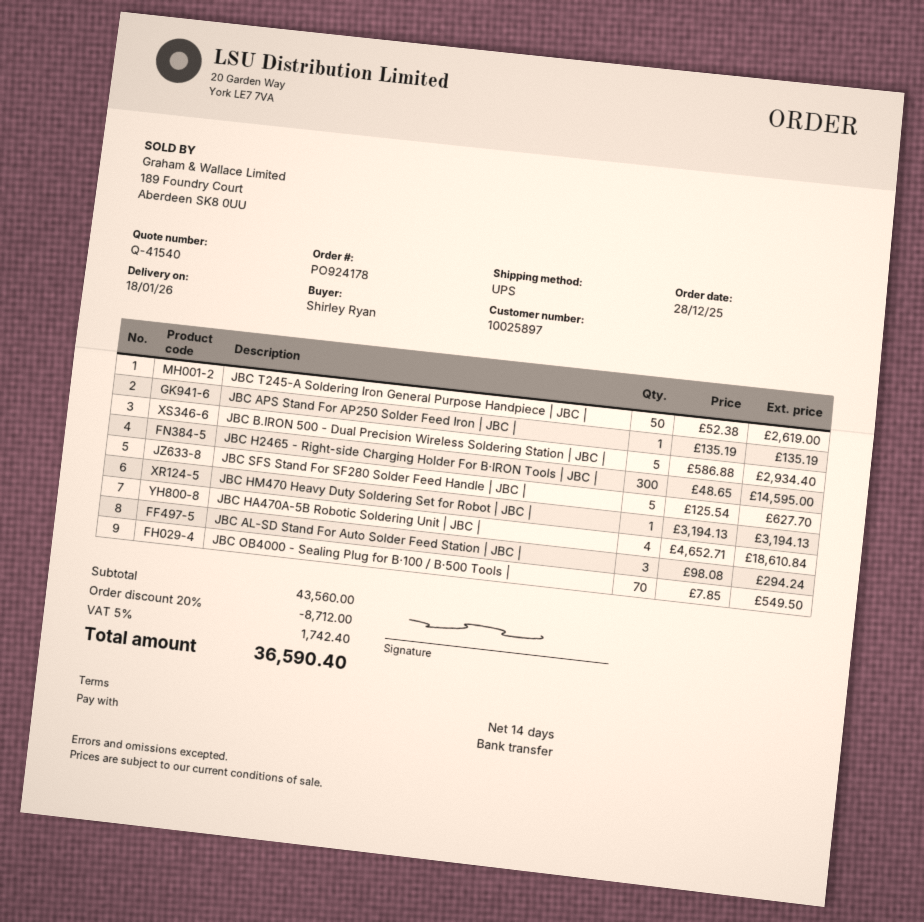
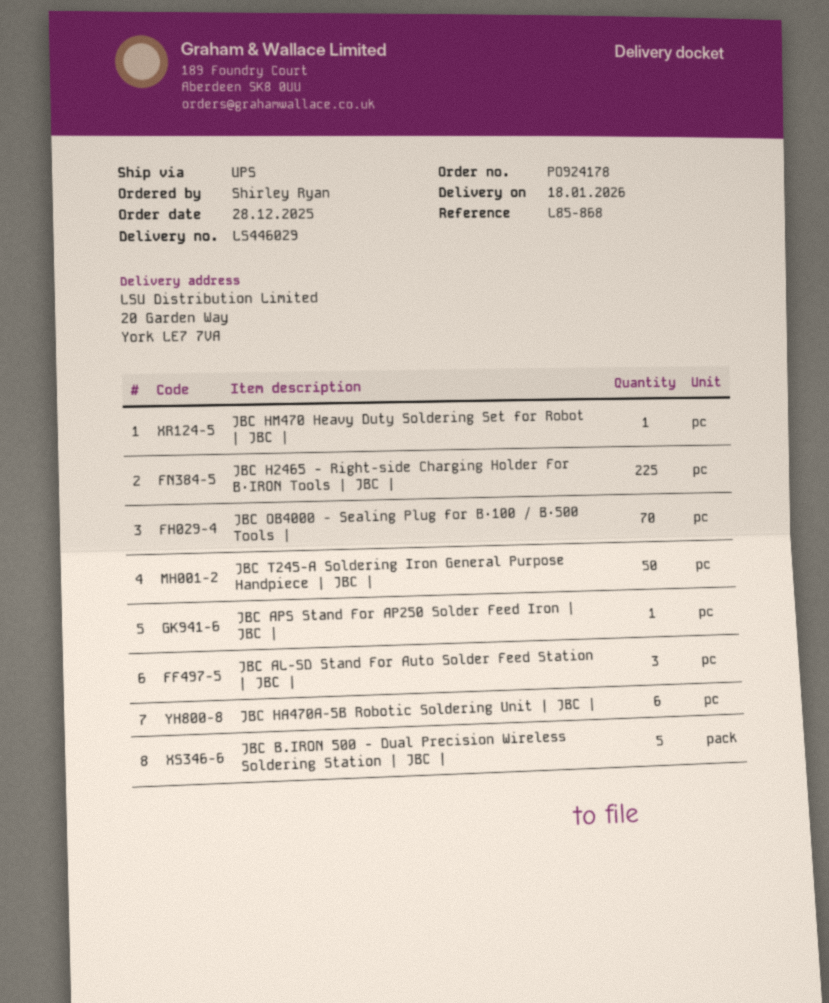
JBC H2465 - Right-side Charging Holder For B·IRON Tools | JBC |: 300 -> 225
JBC SFS Stand For SF280 Solder Feed Handle | JBC |: 5 -> none
JBC HA470A-5B Robotic Soldering Unit | JBC |: 4 -> 6

